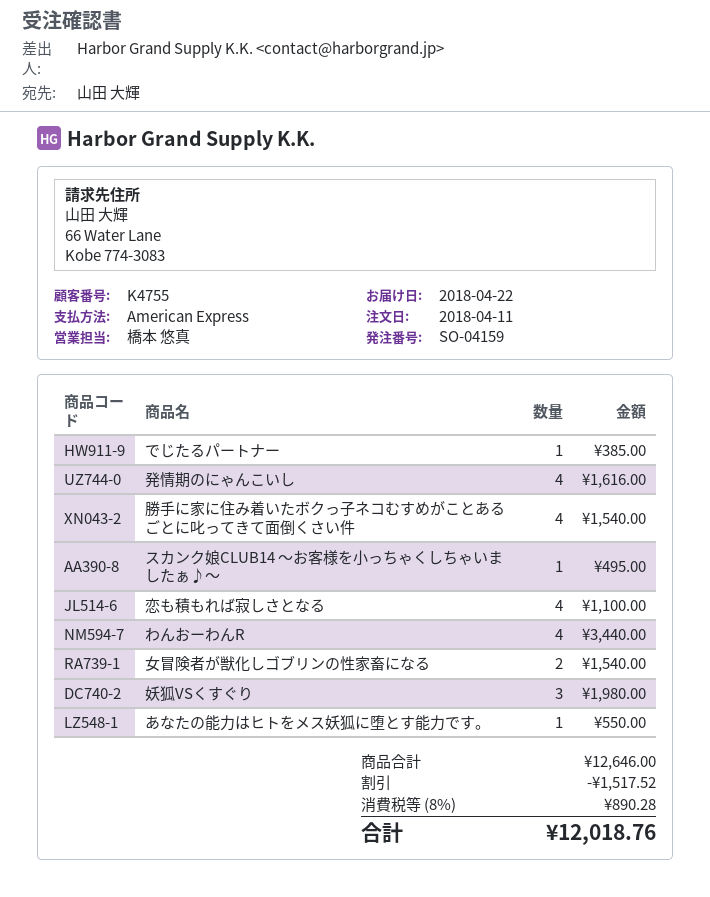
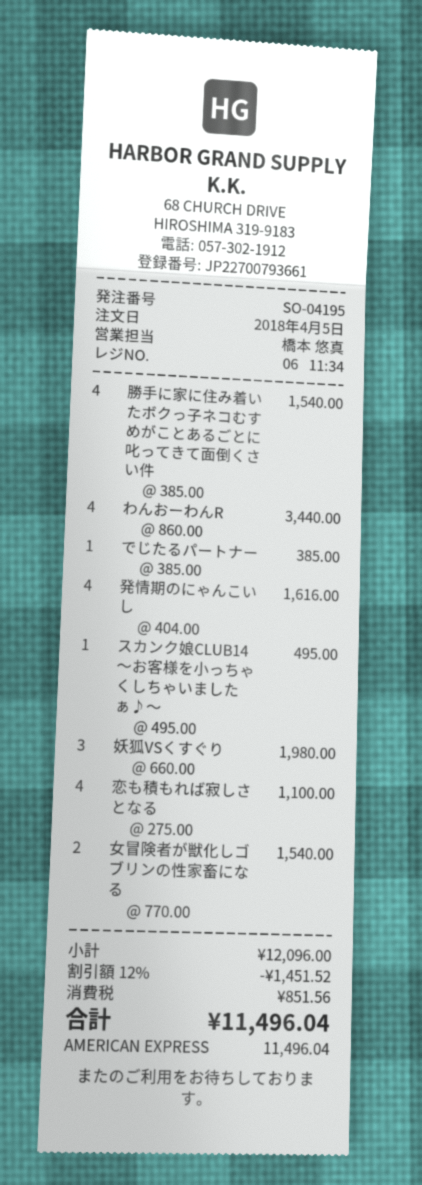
order number: SO-04159 -> SO-04195
order date: 2018-04-11 -> 2018-04-05
あなたの能力はヒトをメス妖狐に堕とす能力です。: 1 for 550.00 -> none
subtotal: 12646.00 -> 12096.00
discount: 1517.52 -> 1451.52
tax: 890.28 -> 851.56
total: 12018.76 -> 11496.04

